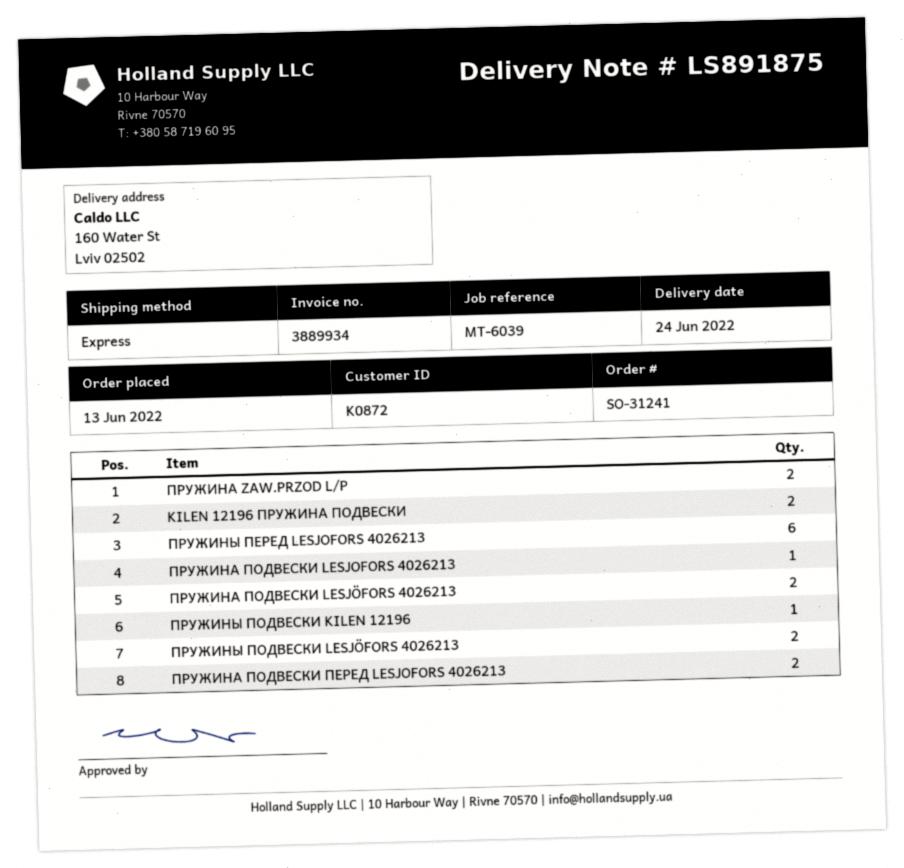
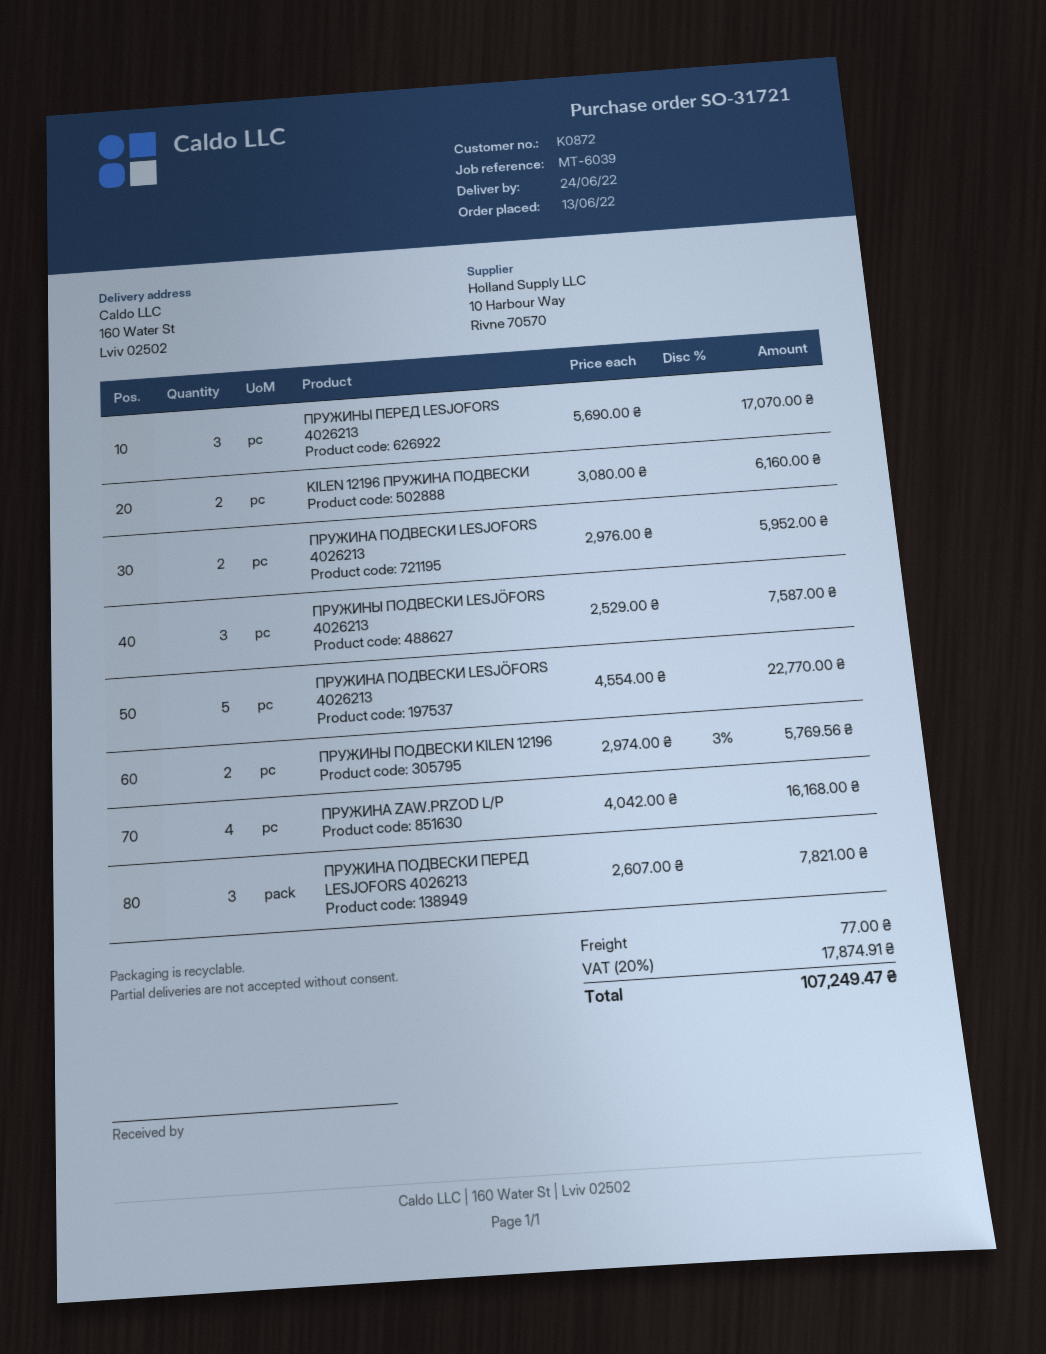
order number: SO-31241 -> SO-31721
ПРУЖИНА ZAW.PRZOD L/P: 2 -> 4
ПРУЖИНЫ ПЕРЕД LESJOFORS 4026213: 6 -> 3
ПРУЖИНА ПОДВЕСКИ LESJOFORS 4026213: 1 -> 2
ПРУЖИНА ПОДВЕСКИ LESJÖFORS 4026213: 2 -> 5
ПРУЖИНЫ ПОДВЕСКИ KILEN 12196: 1 -> 2
ПРУЖИНЫ ПОДВЕСКИ LESJÖFORS 4026213: 2 -> 3
ПРУЖИНА ПОДВЕСКИ ПЕРЕД LESJOFORS 4026213: 2 -> 3

